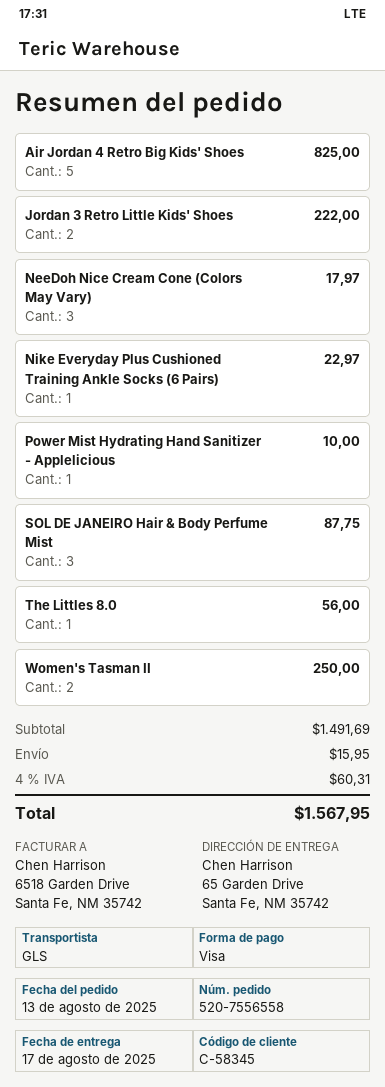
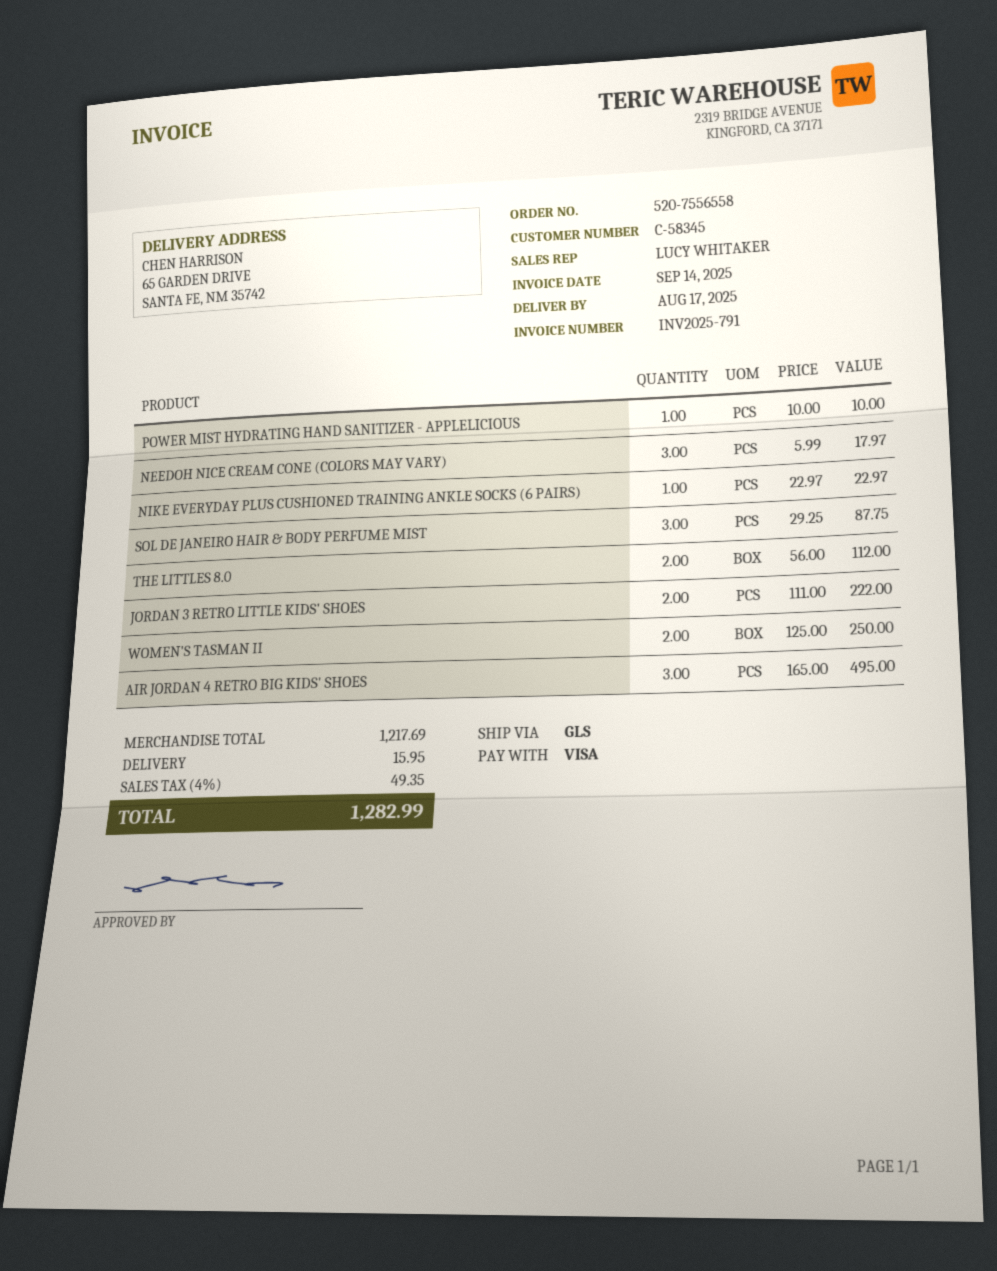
Air Jordan 4 Retro Big Kids' Shoes: 5 for 825.00 -> 3 for 495.00
The Littles 8.0: 1 for 56.00 -> 2 for 112.00
subtotal: 1491.69 -> 1217.69
tax: 4% = 60.31 -> 4% = 49.35
total: 1567.95 -> 1282.99

